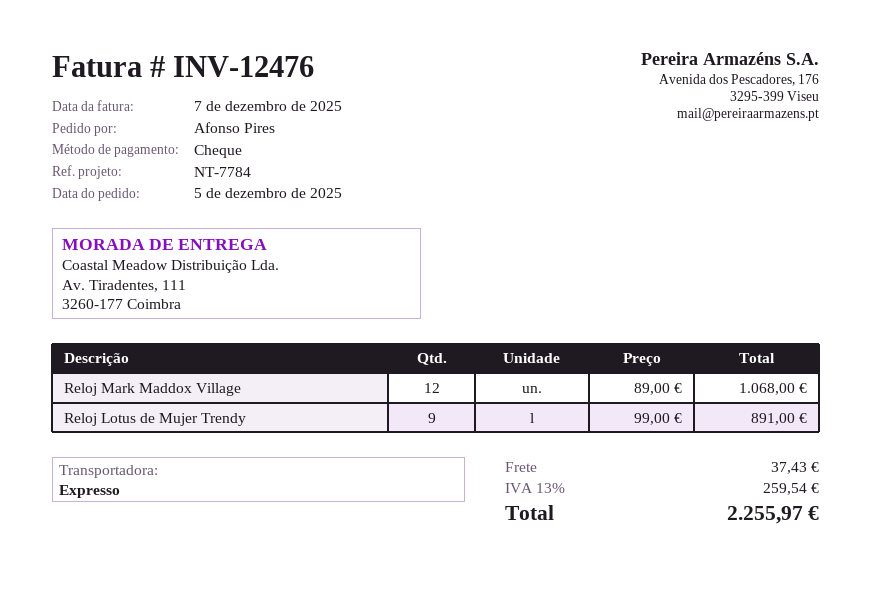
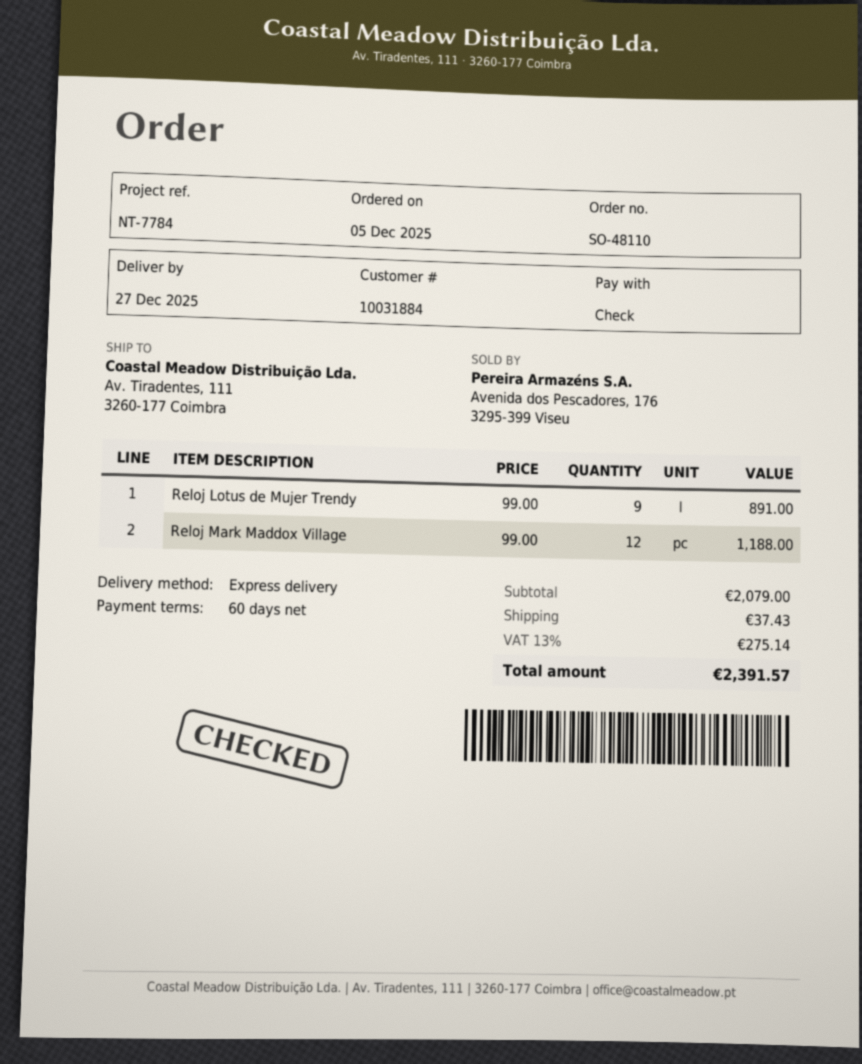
Reloj Mark Maddox Village: 12 x 89.00 = 1068.00 -> 12 x 99.00 = 1188.00
tax: 13% = 259.54 -> 13% = 275.14
total: 2255.97 -> 2391.57

